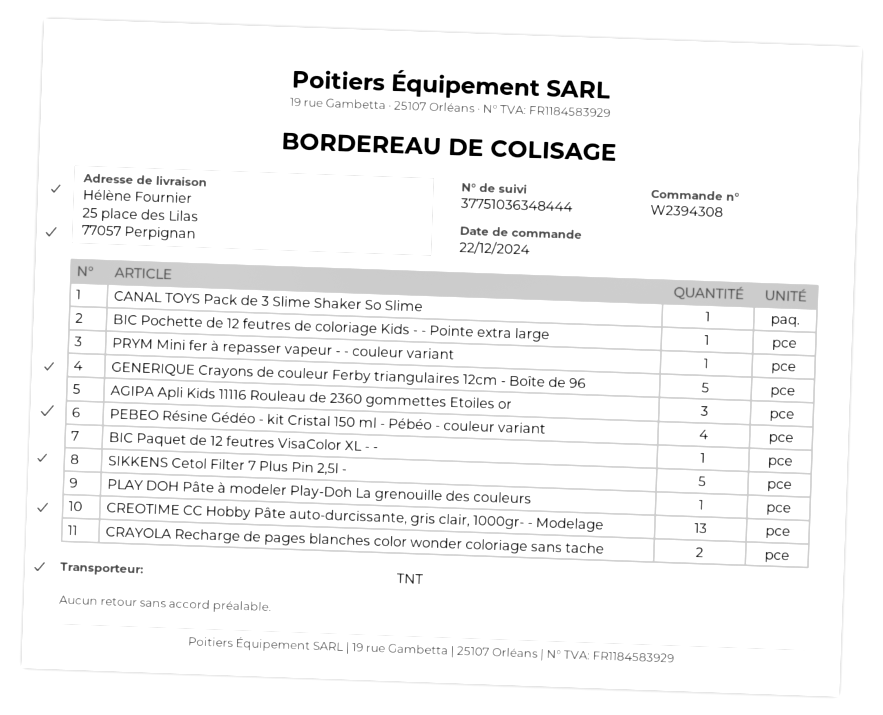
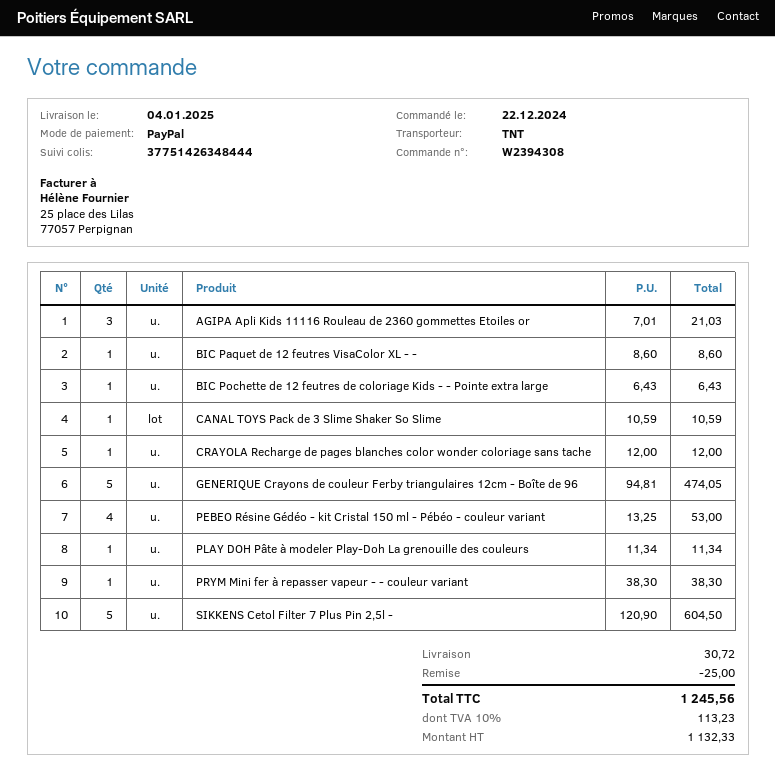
tracking number: 37751036348444 -> 37751426348444
CREOTIME CC Hobby Pâte auto-durcissante, gris clair, 1000gr- - Modelage: 13 -> none
CRAYOLA Recharge de pages blanches color wonder coloriage sans tache: 2 -> 1

